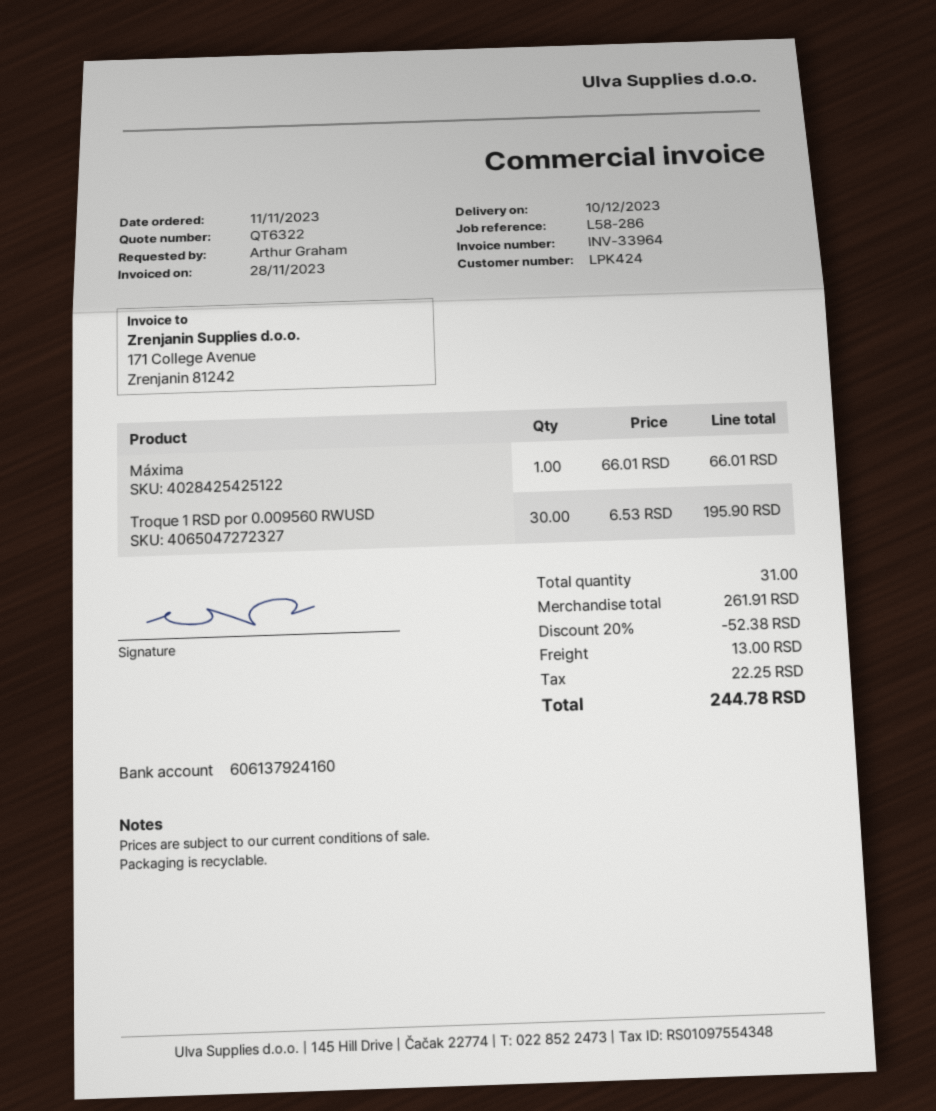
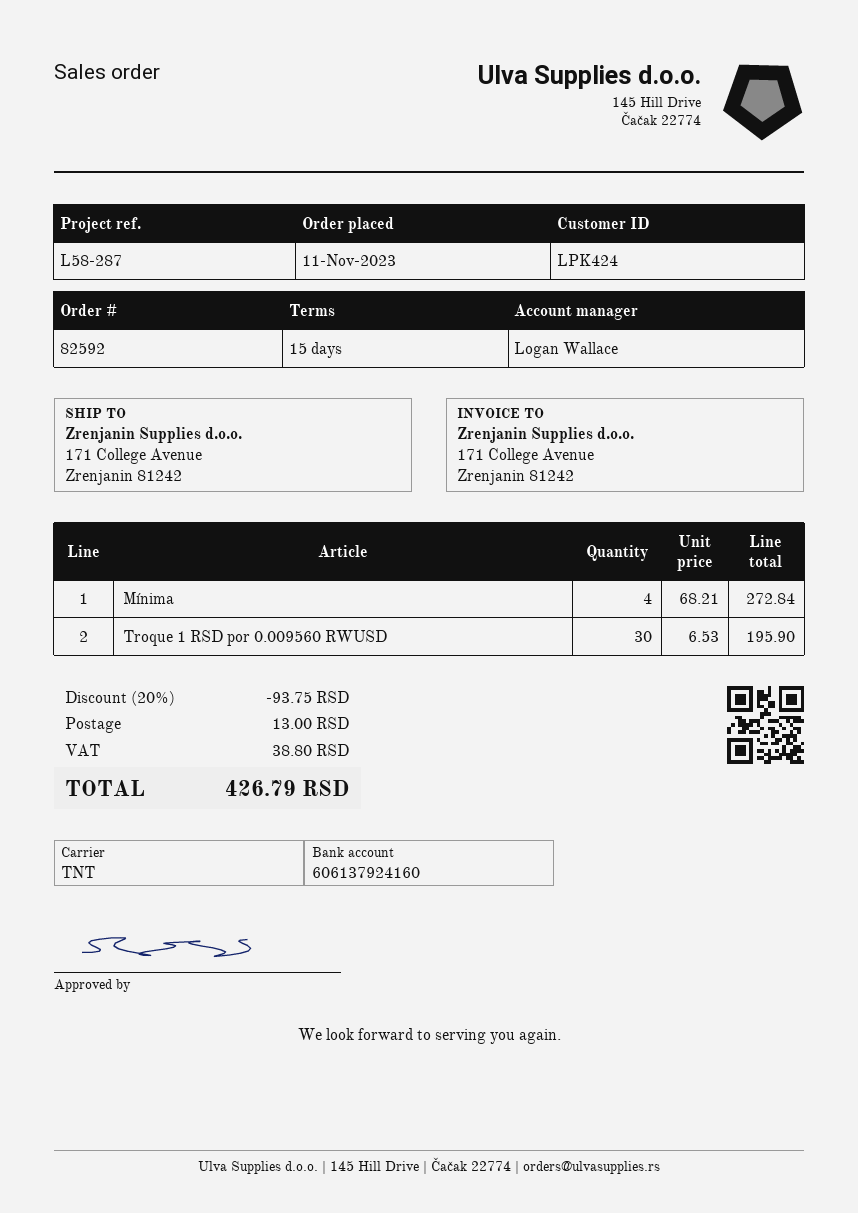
reference: L58-286 -> L58-287
Máxima: 1 x 66.01 = 66.01 -> none
Mínima: none -> 4 x 68.21 = 272.84
discount: 20% = 52.38 -> 20% = 93.75
tax: 22.25 -> 38.80
total: 244.78 -> 426.79

